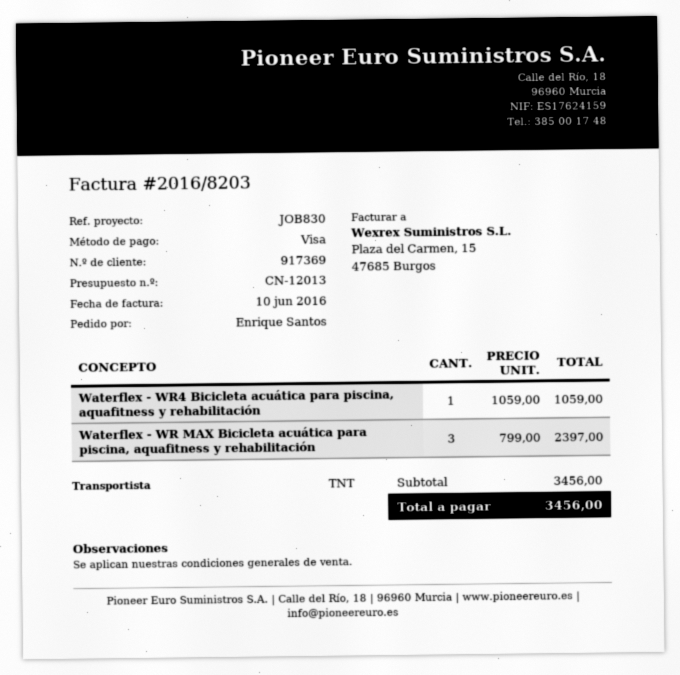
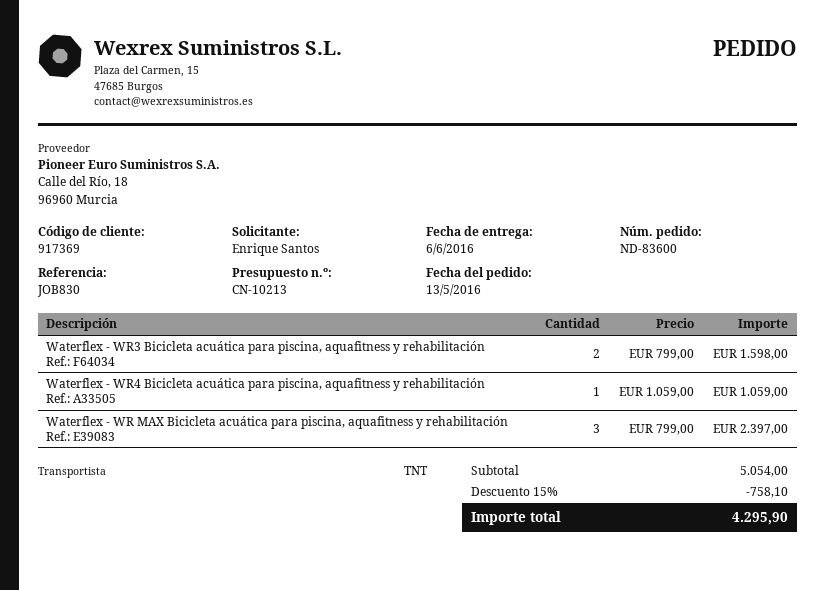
quote number: CN-12013 -> CN-10213
Waterflex - WR3 Bicicleta acuática para piscina, aquafitness y rehabilitación: none -> 2 x 799.00 = 1598.00
subtotal: 3456.00 -> 5054.00
discount: none -> 15% = 758.10
total: 3456.00 -> 4295.90

